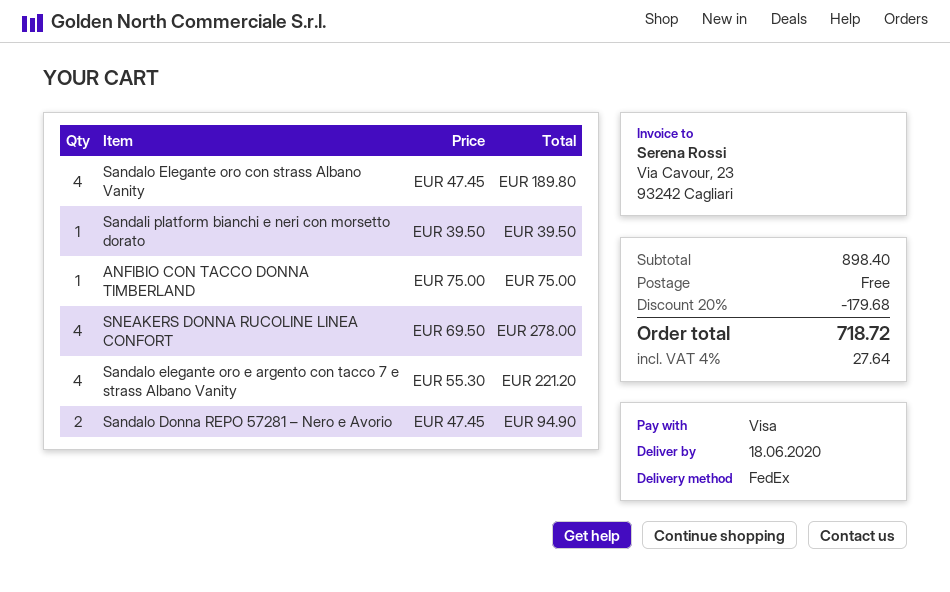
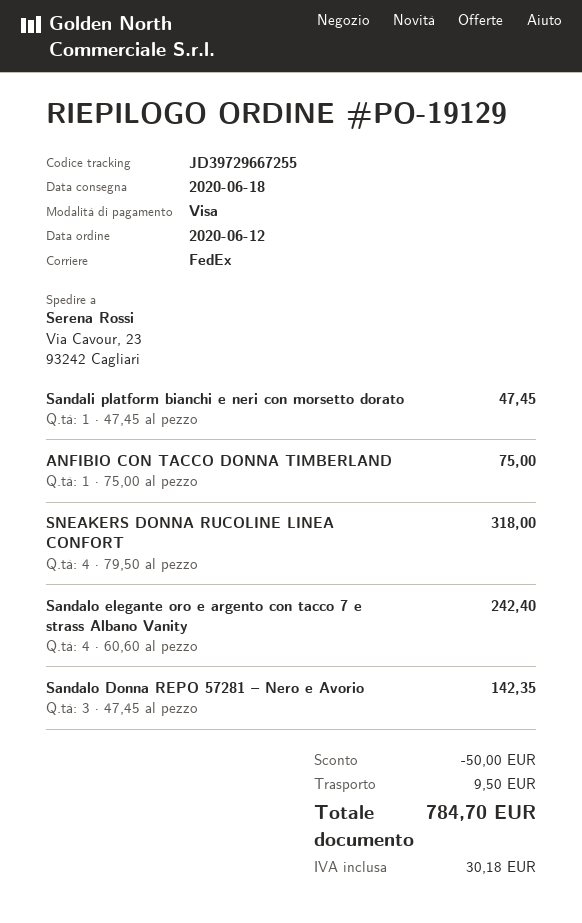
Sandalo Elegante oro con strass Albano Vanity: 4 x 47.45 = 189.80 -> none
Sandali platform bianchi e neri con morsetto dorato: 1 x 39.50 = 39.50 -> 1 x 47.45 = 47.45
SNEAKERS DONNA RUCOLINE LINEA CONFORT: 4 x 69.50 = 278.00 -> 4 x 79.50 = 318.00
Sandalo elegante oro e argento con tacco 7 e strass Albano Vanity: 4 x 55.30 = 221.20 -> 4 x 60.60 = 242.40
Sandalo Donna REPO 57281 – Nero e Avorio: 2 x 47.45 = 94.90 -> 3 x 47.45 = 142.35
discount: 179.68 -> 50.00
shipping: 0.00 -> 9.50
tax: 27.64 -> 30.18
total: 718.72 -> 784.70

